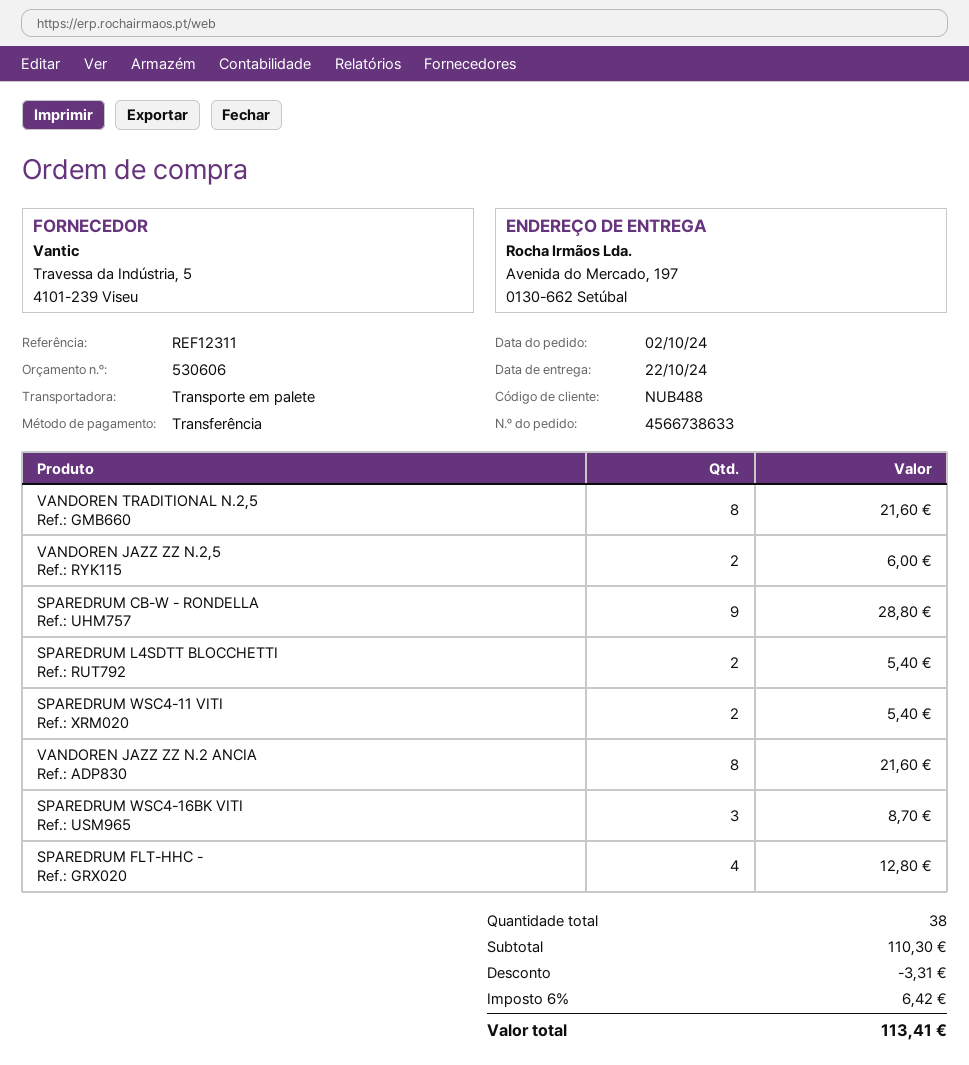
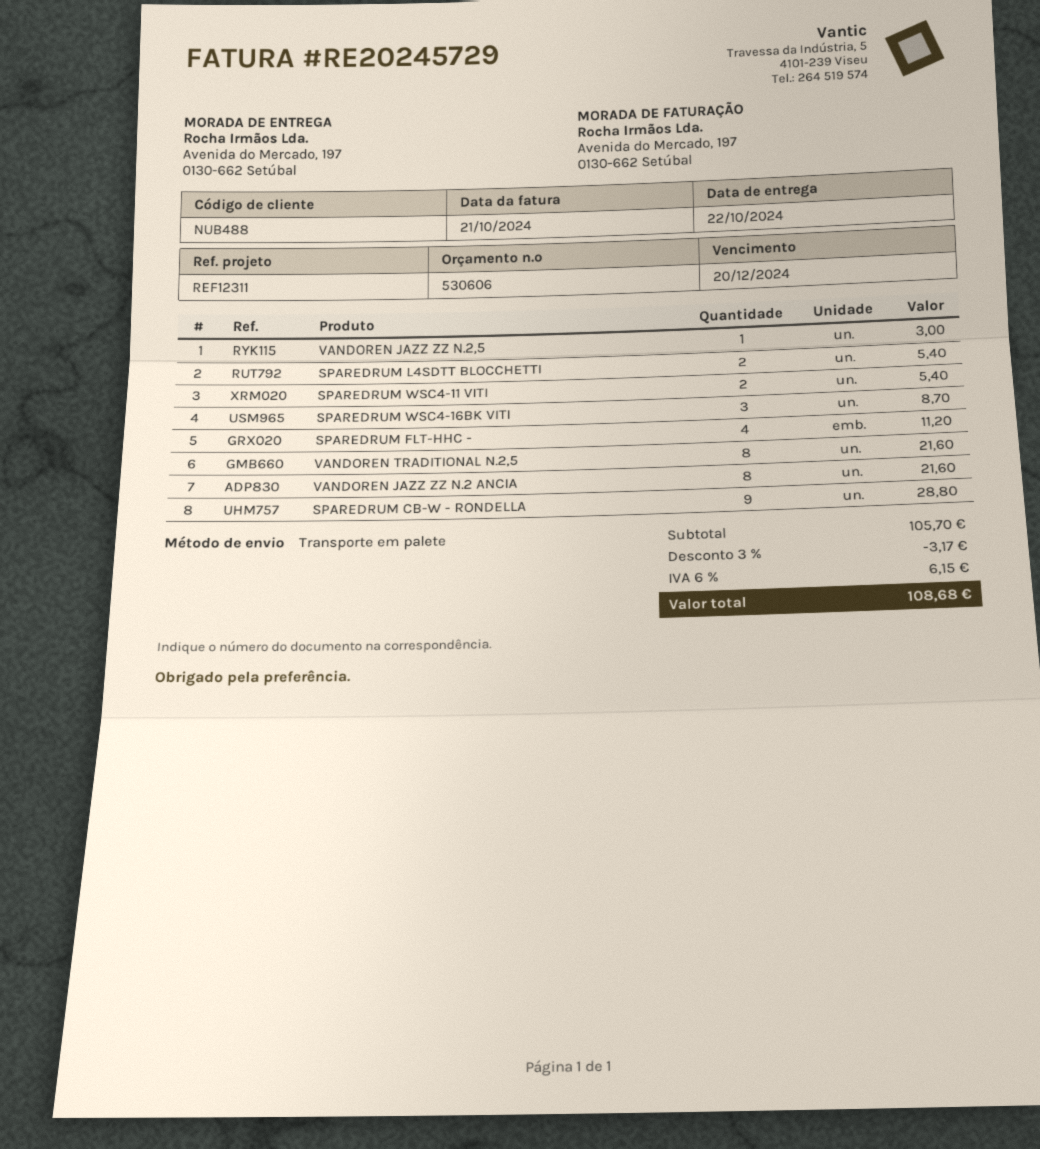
VANDOREN JAZZ ZZ N.2,5: 2 for 6.00 -> 1 for 3.00
SPAREDRUM FLT-HHC -: 4 for 12.80 -> 4 for 11.20
subtotal: 110.30 -> 105.70
discount: 3.31 -> 3.17
tax: 6% = 6.42 -> 6% = 6.15
total: 113.41 -> 108.68

